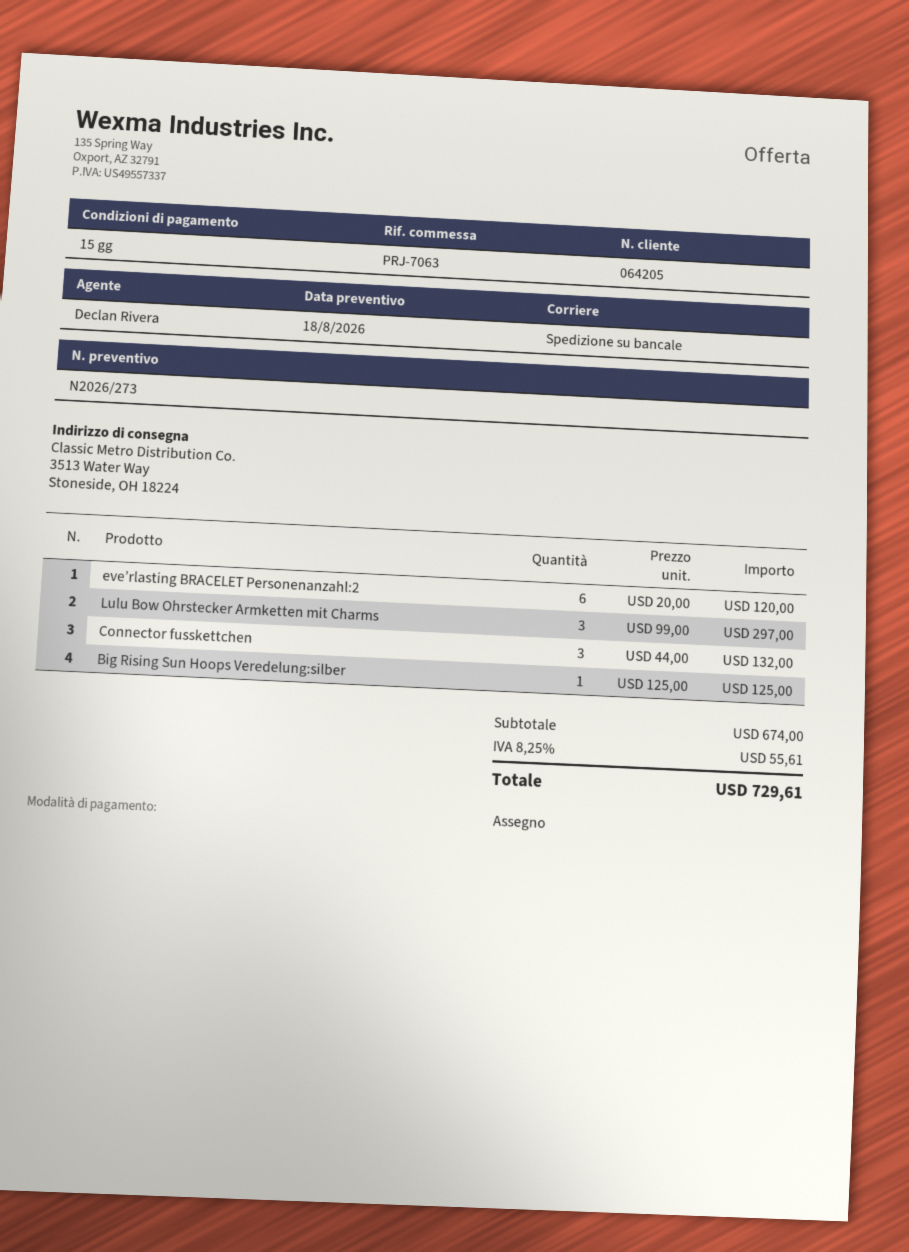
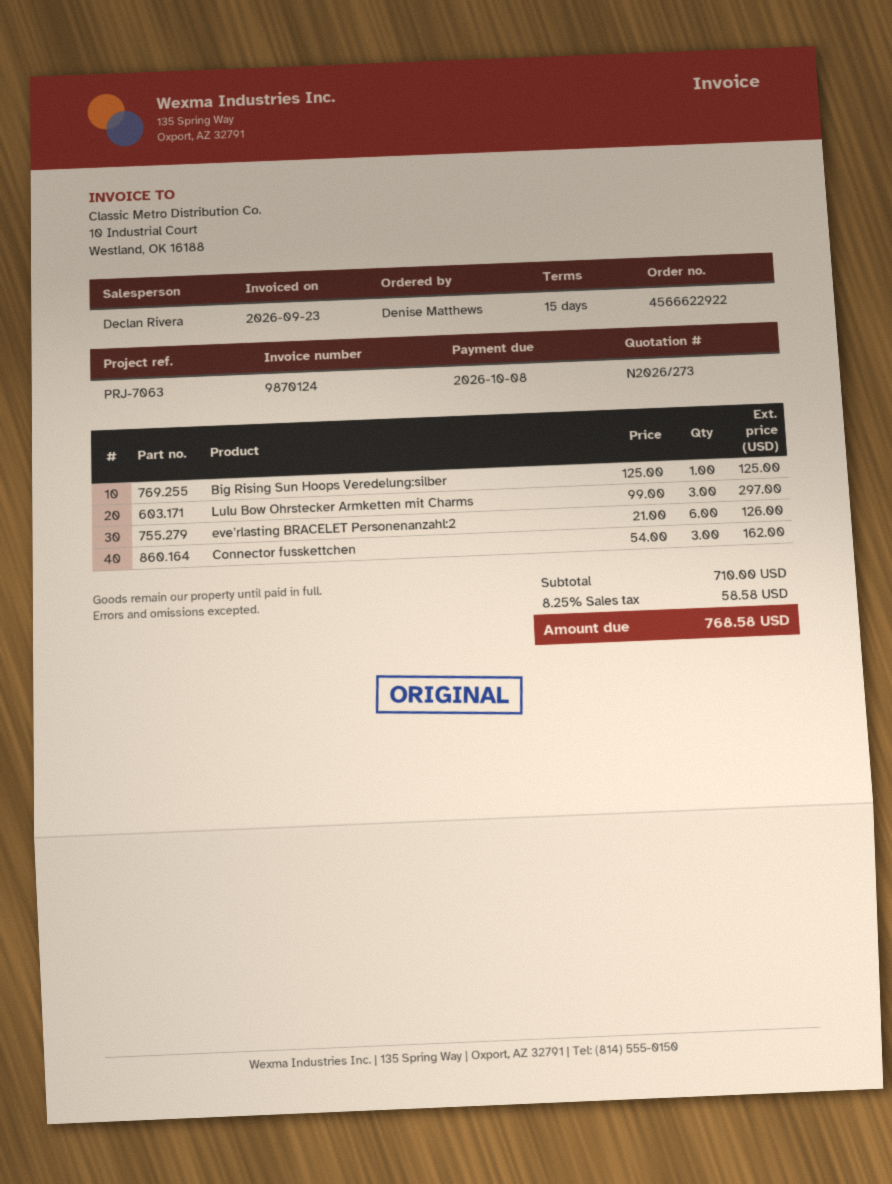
eve’rlasting BRACELET Personenanzahl:2: 6 x 20.00 = 120.00 -> 6 x 21.00 = 126.00
Connector fusskettchen: 3 x 44.00 = 132.00 -> 3 x 54.00 = 162.00
subtotal: 674.00 -> 710.00
tax: 8.25% = 55.61 -> 8.25% = 58.58
total: 729.61 -> 768.58

